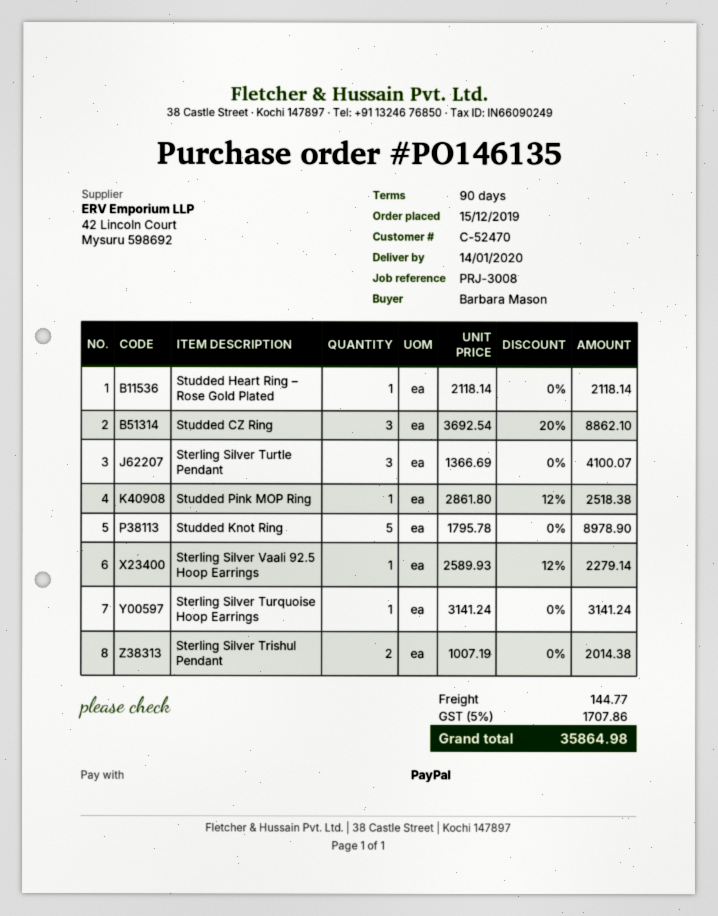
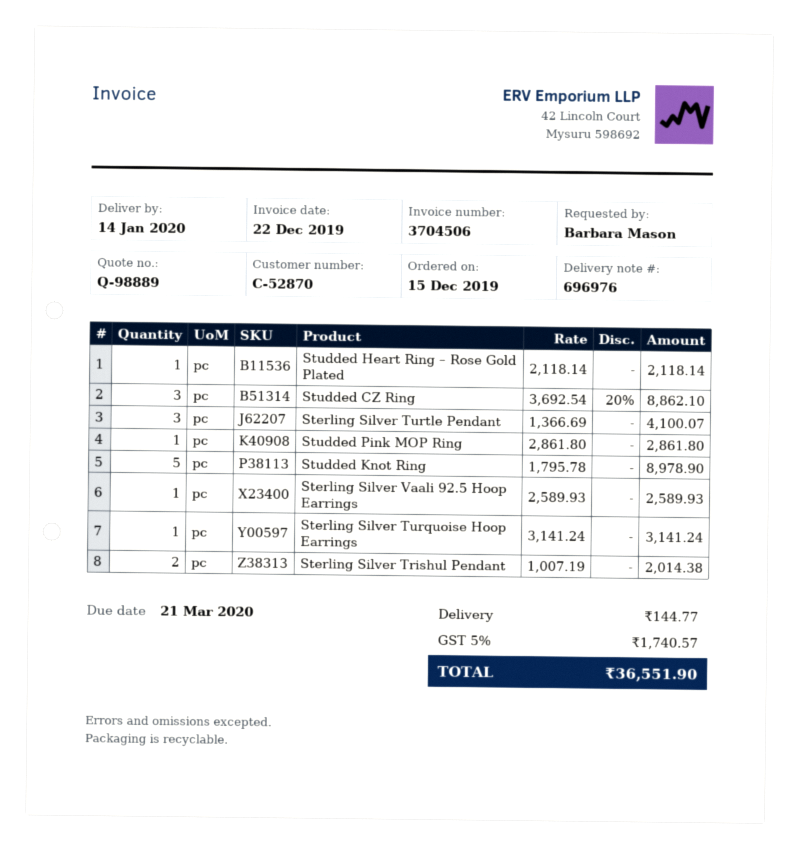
customer number: C-52470 -> C-52870
Studded Pink MOP Ring: 1 x 2861.80 - 12% = 2518.38 -> 1 x 2861.80 = 2861.80
Sterling Silver Vaali 92.5 Hoop Earrings: 1 x 2589.93 - 12% = 2279.14 -> 1 x 2589.93 = 2589.93
tax: 5% = 1707.86 -> 5% = 1740.57
total: 35864.98 -> 36551.90

